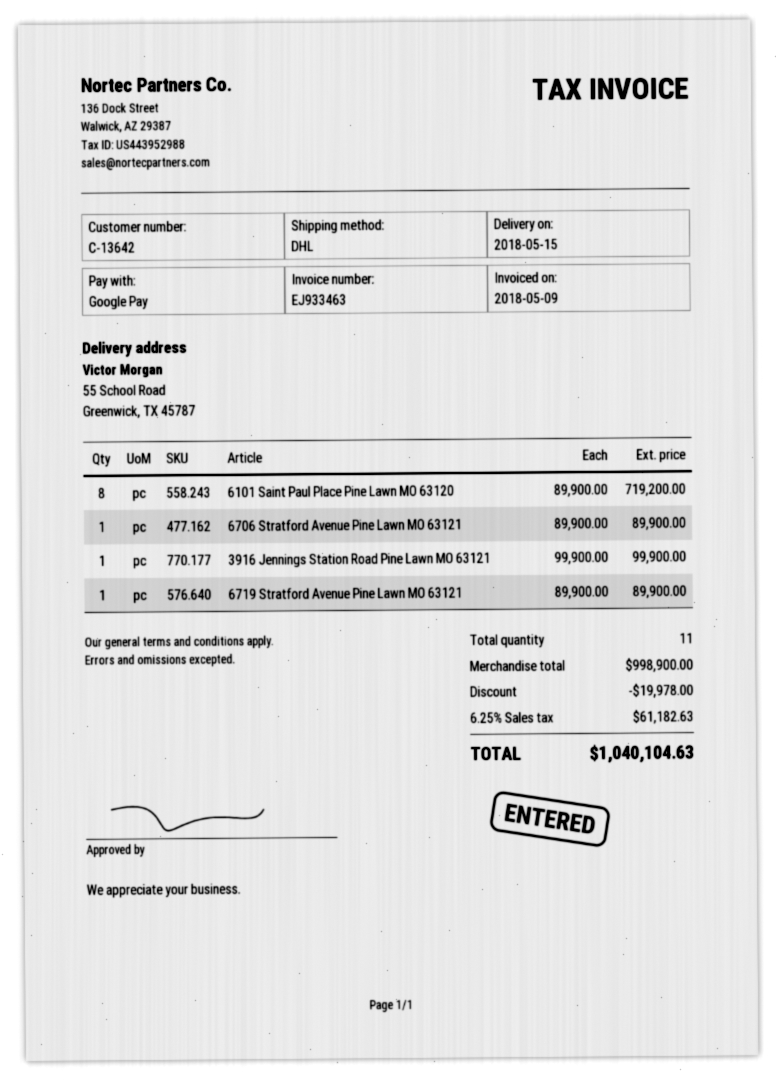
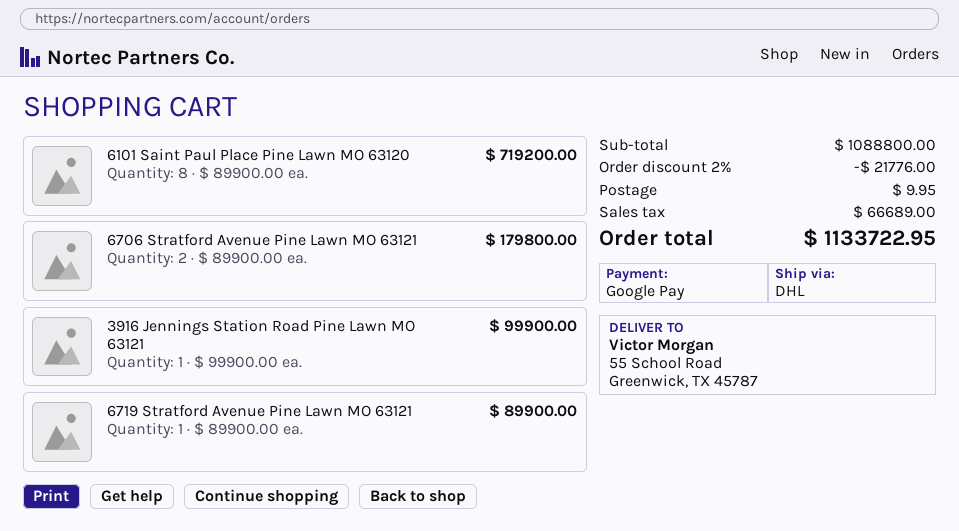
6706 Stratford Avenue Pine Lawn MO 63121: 1 x 89900.00 = 89900.00 -> 2 x 89900.00 = 179800.00
subtotal: 998900.00 -> 1088800.00
discount: 19978.00 -> 21776.00
shipping: none -> 9.95
tax: 61182.63 -> 66689.00
total: 1040104.63 -> 1133722.95

